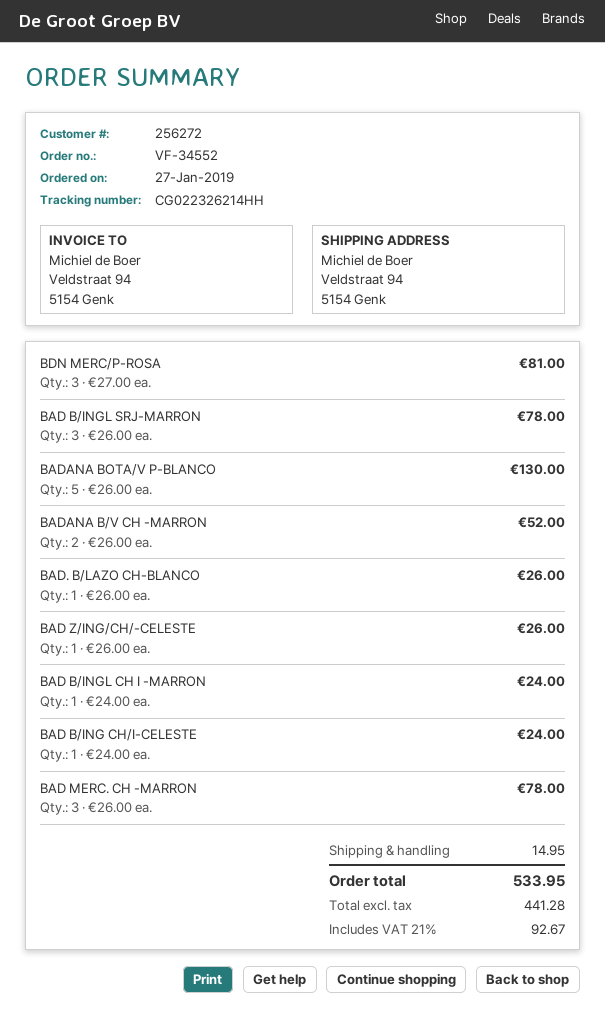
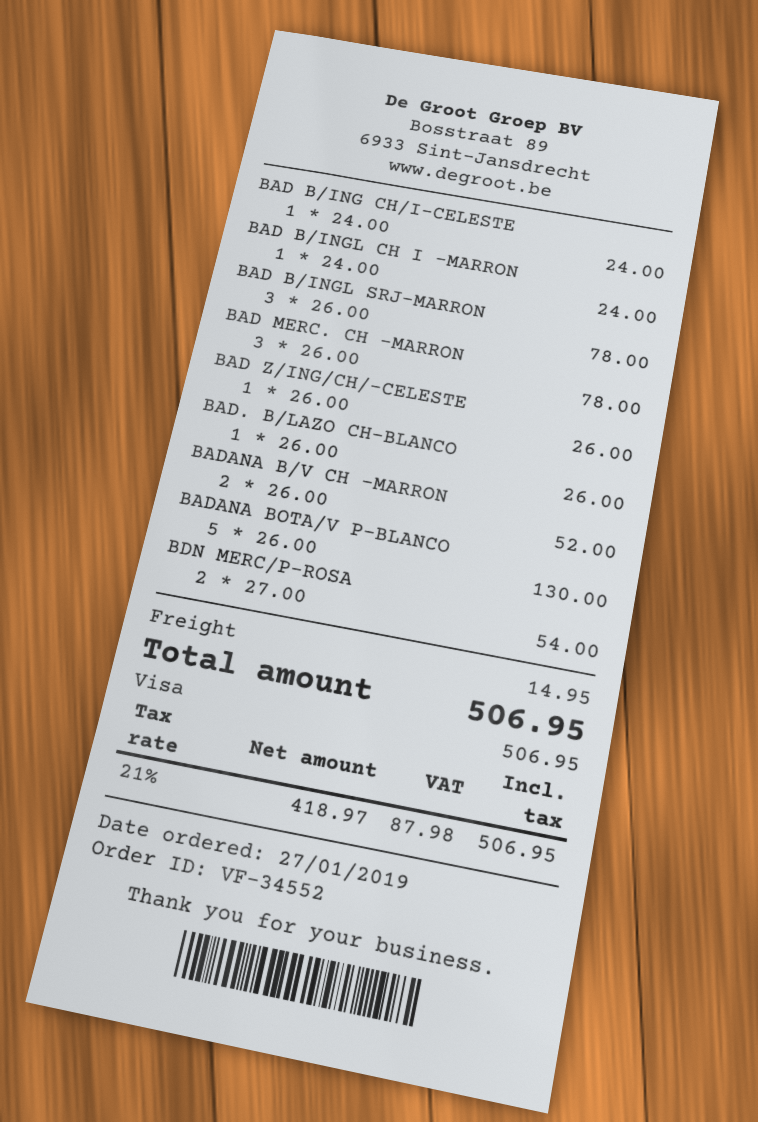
BDN MERC/P-ROSA: 3 x 27.00 = 81.00 -> 2 x 27.00 = 54.00
net: 441.28 -> 418.97
tax: 21% = 92.67 -> 21% = 87.98
total: 533.95 -> 506.95

